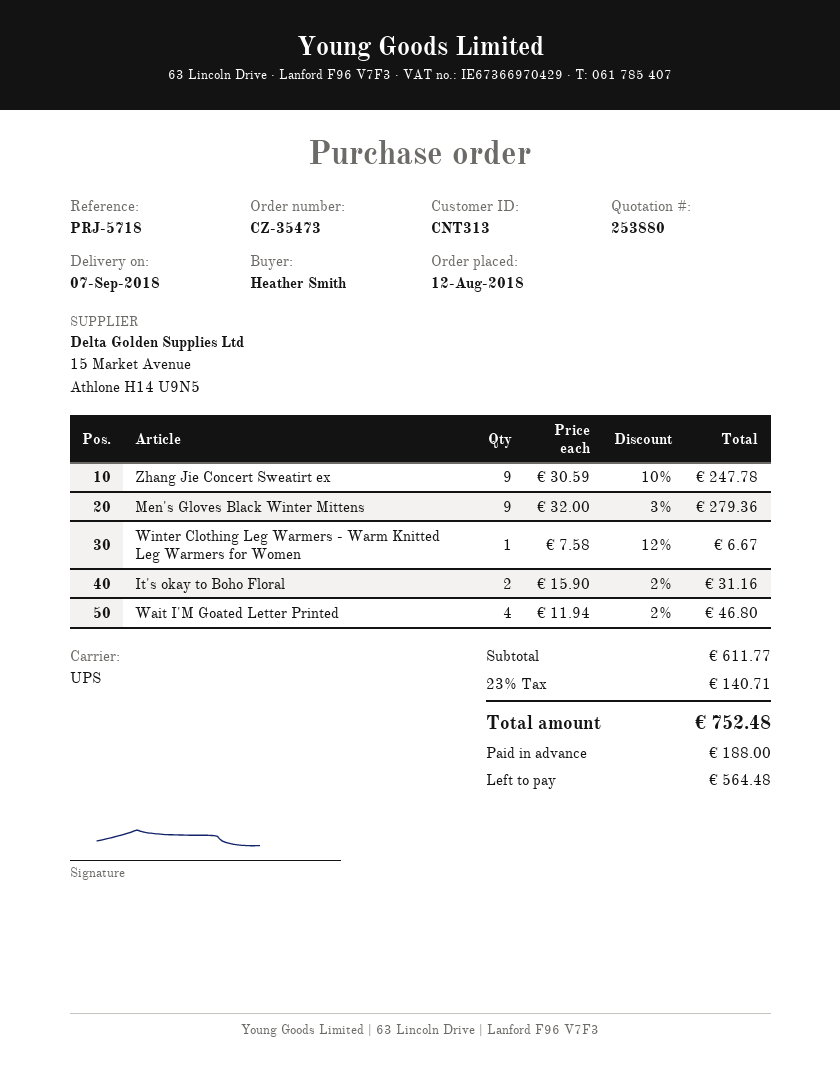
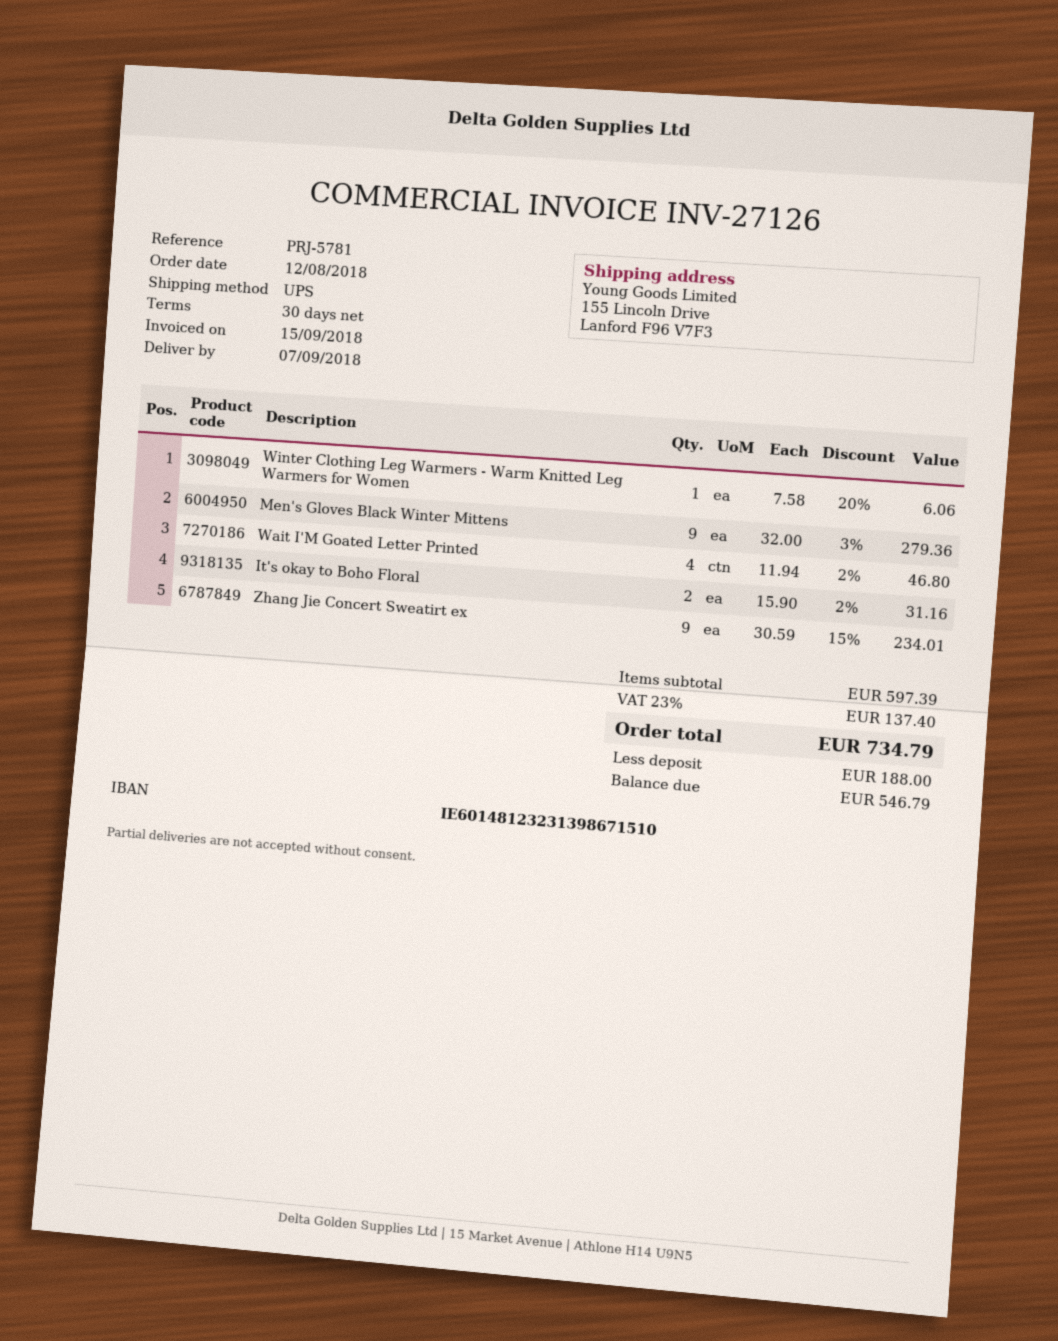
reference: PRJ-5718 -> PRJ-5781
Zhang Jie Concert Sweatirt ex: 9 x 30.59 - 10% = 247.78 -> 9 x 30.59 - 15% = 234.01
Winter Clothing Leg Warmers - Warm Knitted Leg Warmers for Women: 1 x 7.58 - 12% = 6.67 -> 1 x 7.58 - 20% = 6.06
subtotal: 611.77 -> 597.39
tax: 23% = 140.71 -> 23% = 137.40
total: 752.48 -> 734.79
balance: 564.48 -> 546.79

